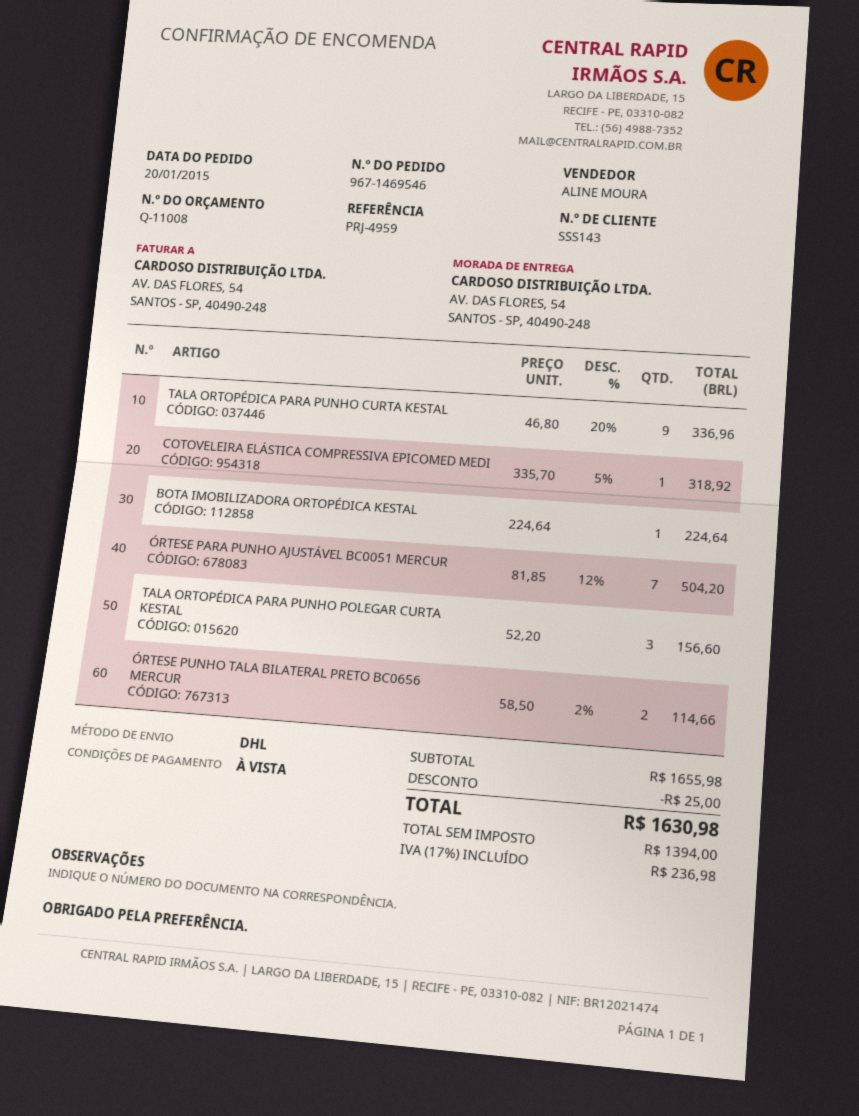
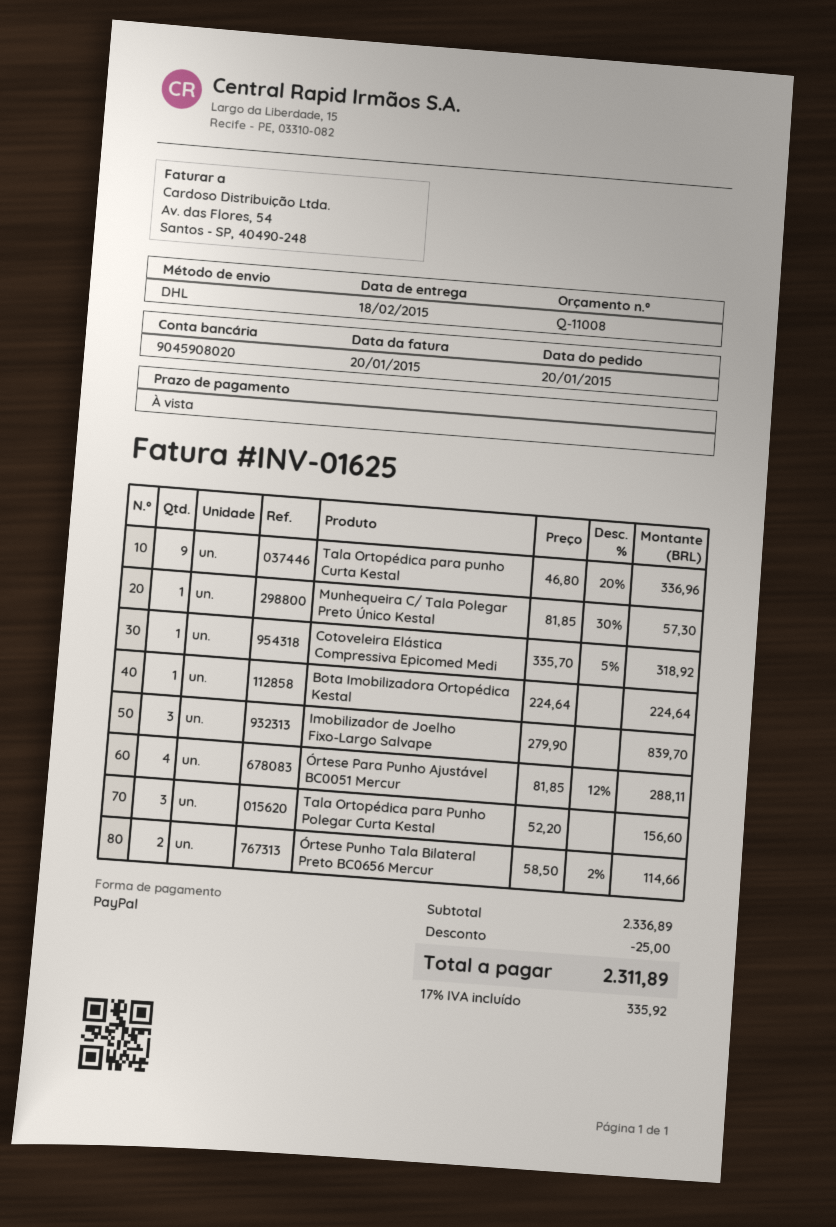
ÓRTESE PARA PUNHO AJUSTÁVEL BC0051 MERCUR: 7 x 81.85 - 12% = 504.20 -> 4 x 81.85 - 12% = 288.11
Munhequeira C/ Tala Polegar Preto Único Kestal: none -> 1 x 81.85 - 30% = 57.30
Imobilizador de Joelho Fixo-Largo Salvape: none -> 3 x 279.90 = 839.70
subtotal: 1655.98 -> 2336.89
tax: 17% = 236.98 -> 17% = 335.92
total: 1630.98 -> 2311.89

